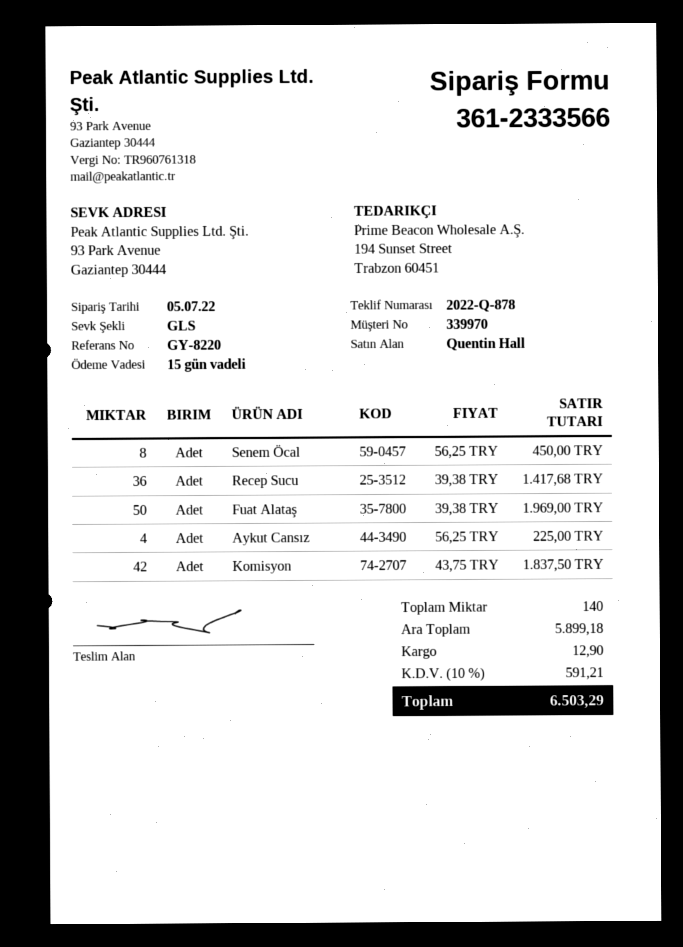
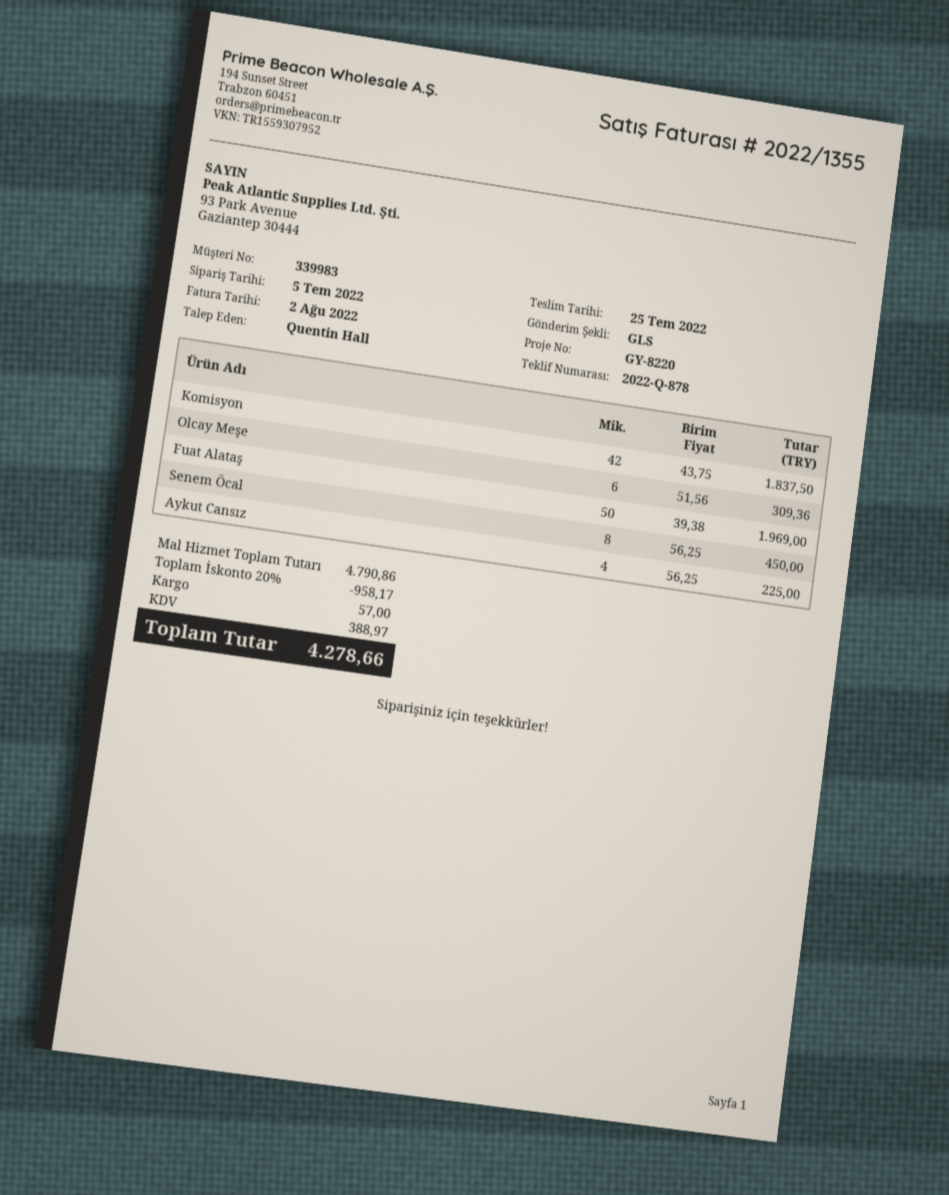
customer number: 339970 -> 339983
Recep Sucu: 36 x 39.38 = 1417.68 -> none
Olcay Meşe: none -> 6 x 51.56 = 309.36
subtotal: 5899.18 -> 4790.86
discount: none -> 20% = 958.17
shipping: 12.90 -> 57.00
tax: 591.21 -> 388.97
total: 6503.29 -> 4278.66

